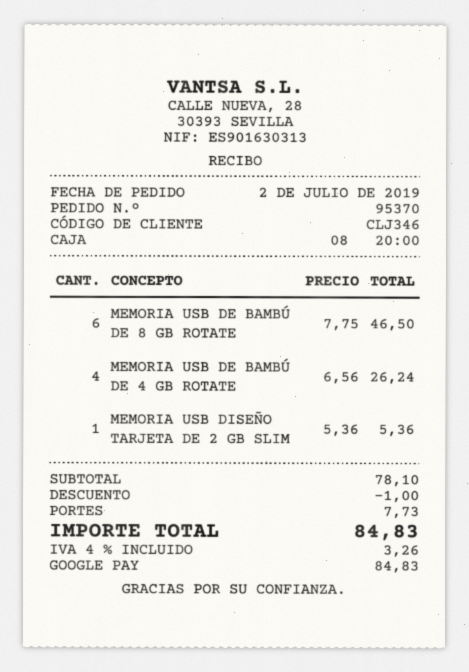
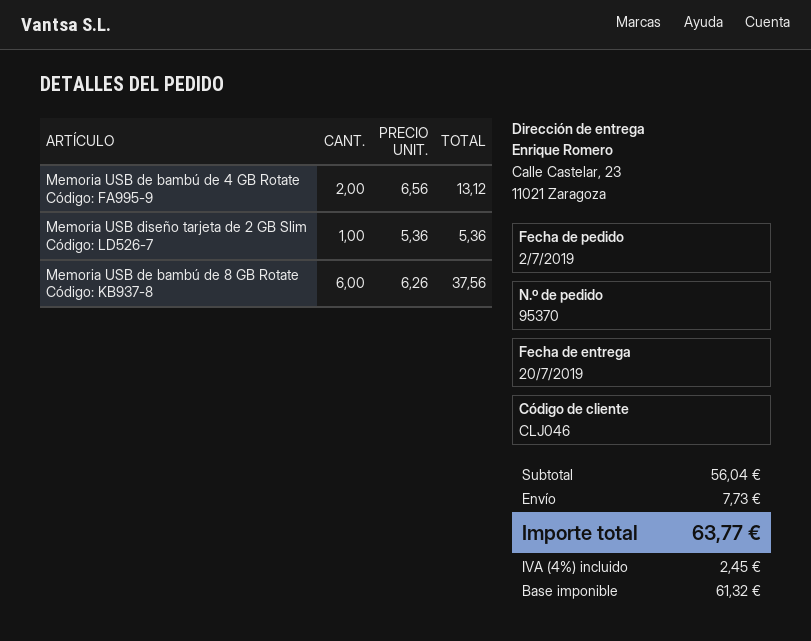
customer number: CLJ346 -> CLJ046
MEMORIA USB DE BAMBÚ DE 8 GB ROTATE: 6 x 7.75 = 46.50 -> 6 x 6.26 = 37.56
MEMORIA USB DE BAMBÚ DE 4 GB ROTATE: 4 x 6.56 = 26.24 -> 2 x 6.56 = 13.12
subtotal: 78.10 -> 56.04
discount: 1.00 -> none
tax: 4% = 3.26 -> 4% = 2.45
total: 84.83 -> 63.77

